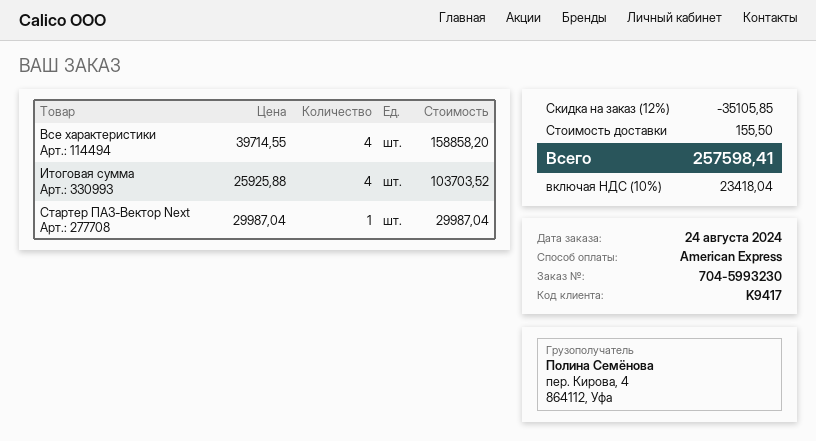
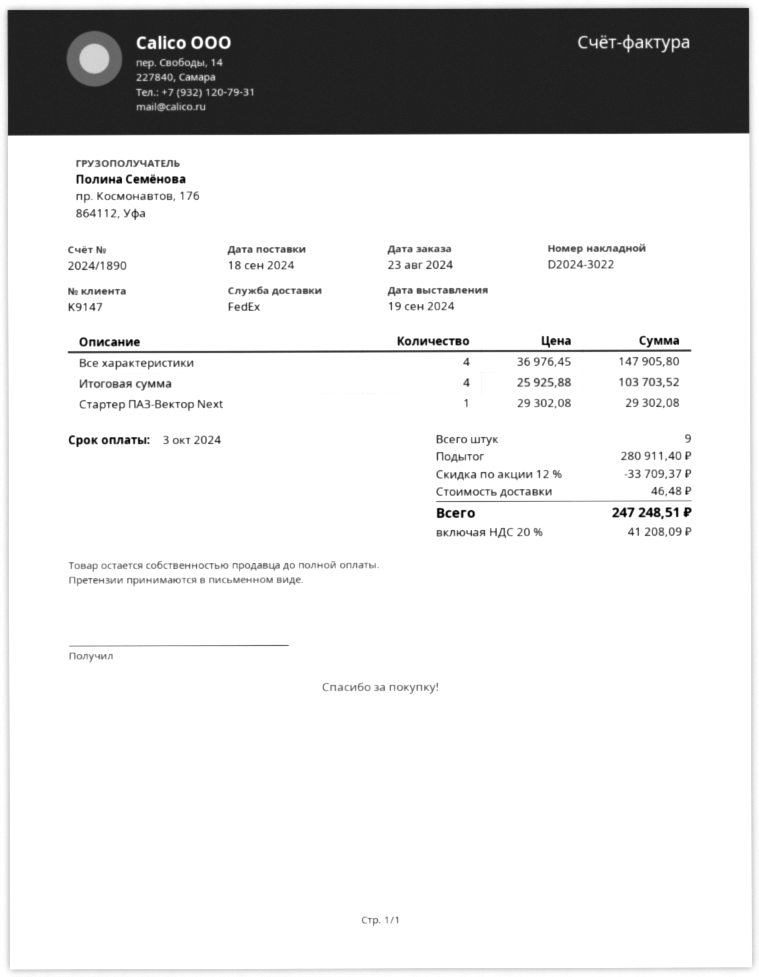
order date: 2024-08-24 -> 2024-08-23
customer number: K9417 -> K9147
ship to: пер. Кирова, 4, 864112, Уфа -> пр. Космонавтов, 176, 864112, Уфа
Все характеристики: 4 x 39714.55 = 158858.20 -> 4 x 36976.45 = 147905.80
Стартер ПАЗ-Вектор Next: 1 x 29987.04 = 29987.04 -> 1 x 29302.08 = 29302.08
discount: 12% = 35105.85 -> 12% = 33709.37
shipping: 155.50 -> 46.48
tax: 10% = 23418.04 -> 20% = 41208.09
total: 257598.41 -> 247248.51

